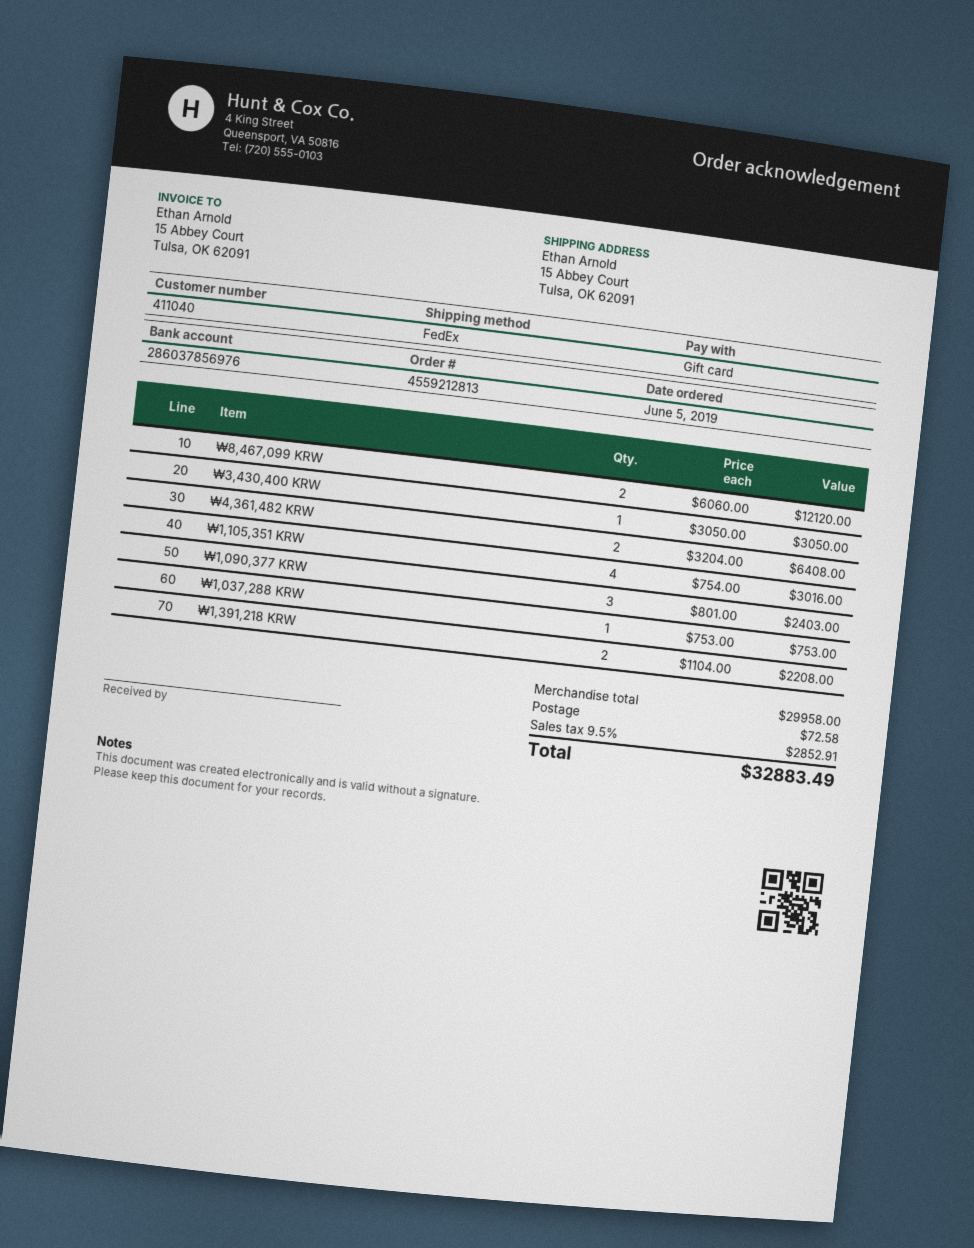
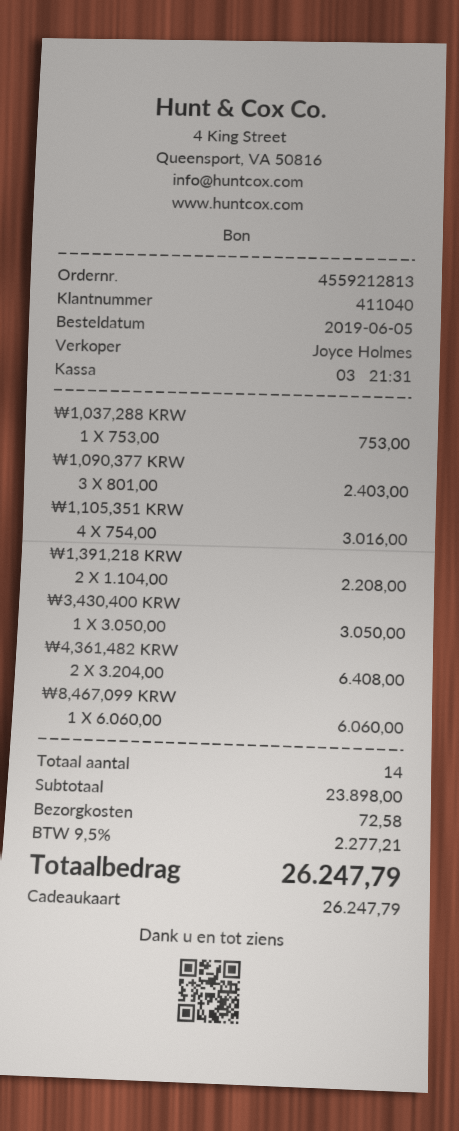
₩8,467,099 KRW: 2 x 6060.00 = 12120.00 -> 1 x 6060.00 = 6060.00
subtotal: 29958.00 -> 23898.00
tax: 9.5% = 2852.91 -> 9.5% = 2277.21
total: 32883.49 -> 26247.79

